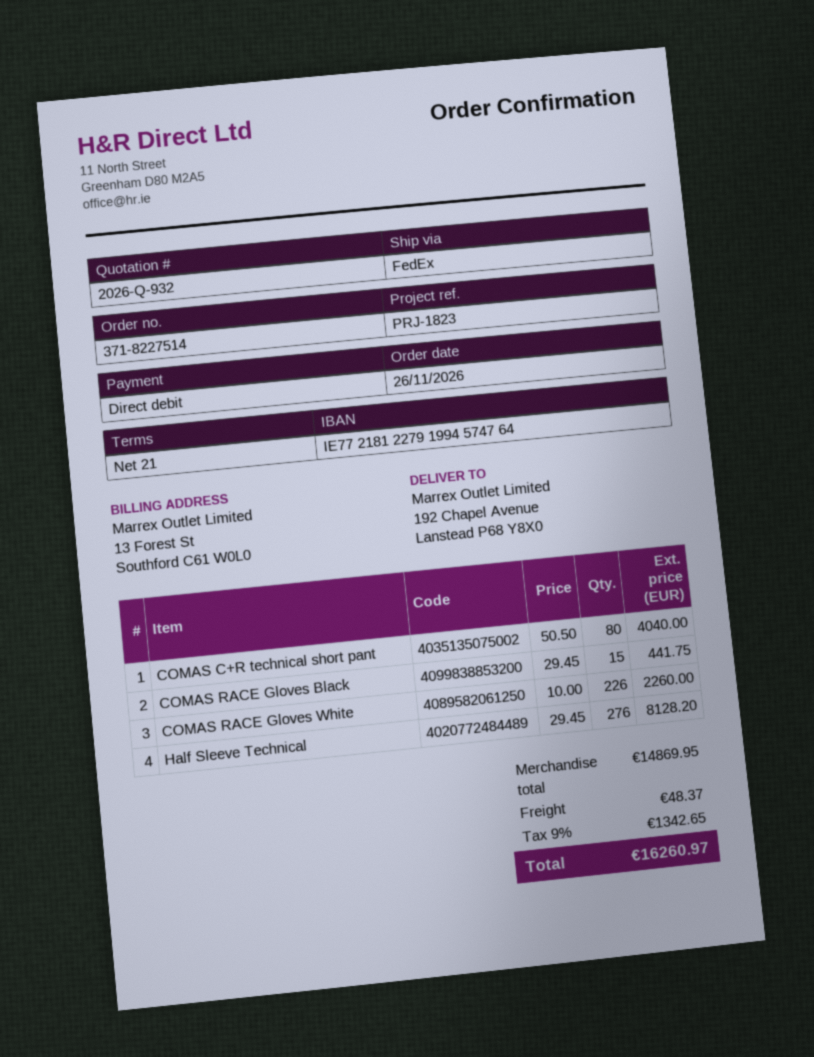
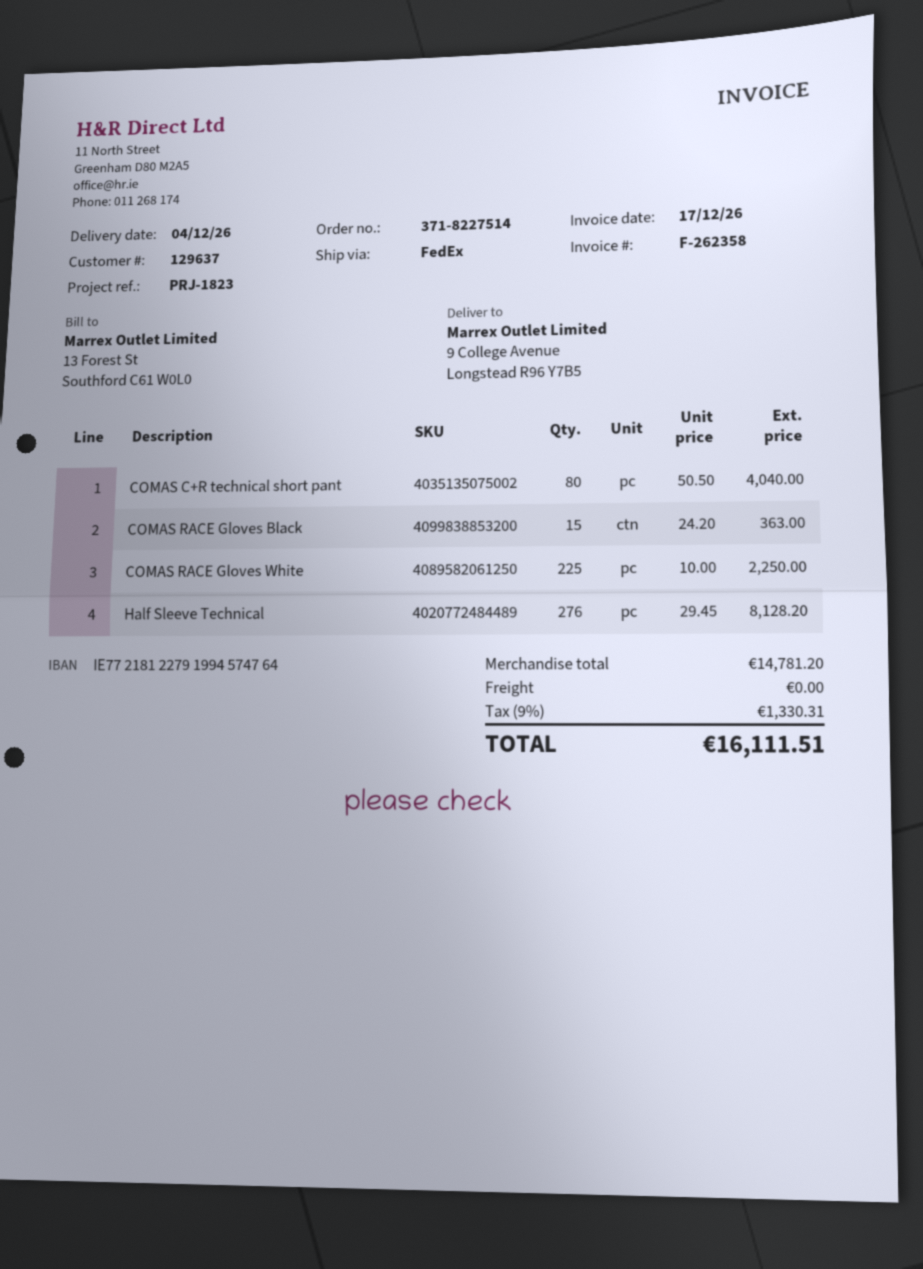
ship to: 192 Chapel Avenue, Lanstead P68 Y8X0 -> 9 College Avenue, Longstead R96 Y7B5
COMAS RACE Gloves Black: 15 x 29.45 = 441.75 -> 15 x 24.20 = 363.00
COMAS RACE Gloves White: 226 x 10.00 = 2260.00 -> 225 x 10.00 = 2250.00
subtotal: 14869.95 -> 14781.20
shipping: 48.37 -> 0.00
tax: 9% = 1342.65 -> 9% = 1330.31
total: 16260.97 -> 16111.51

